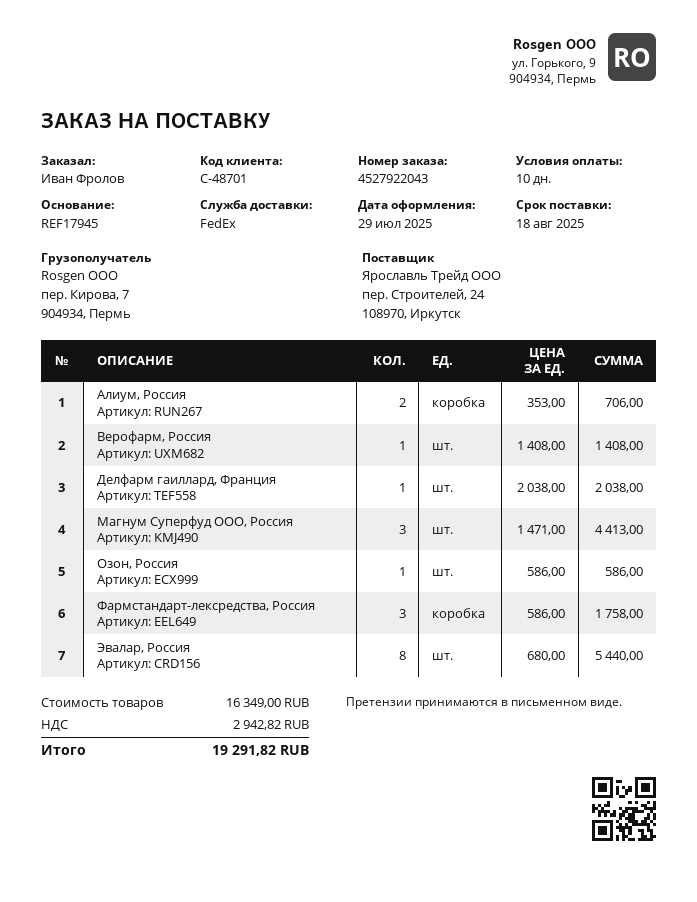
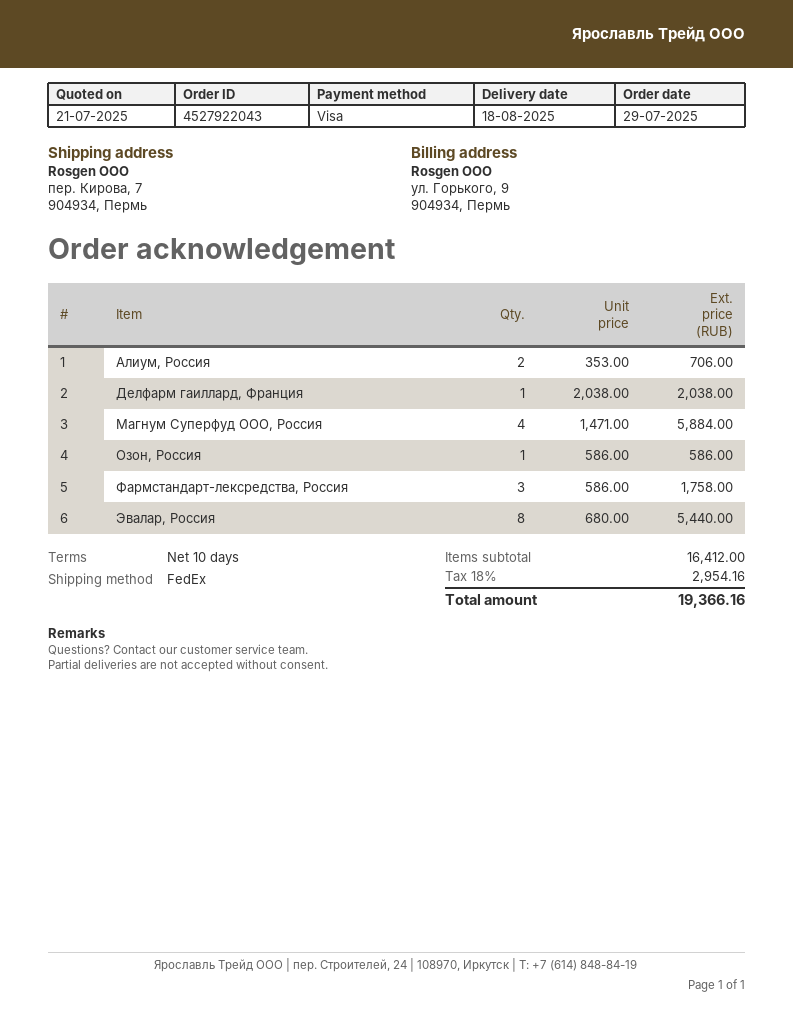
Верофарм, Россия: 1 x 1408.00 = 1408.00 -> none
Магнум Суперфуд ООО, Россия: 3 x 1471.00 = 4413.00 -> 4 x 1471.00 = 5884.00
subtotal: 16349.00 -> 16412.00
tax: 2942.82 -> 2954.16
total: 19291.82 -> 19366.16

